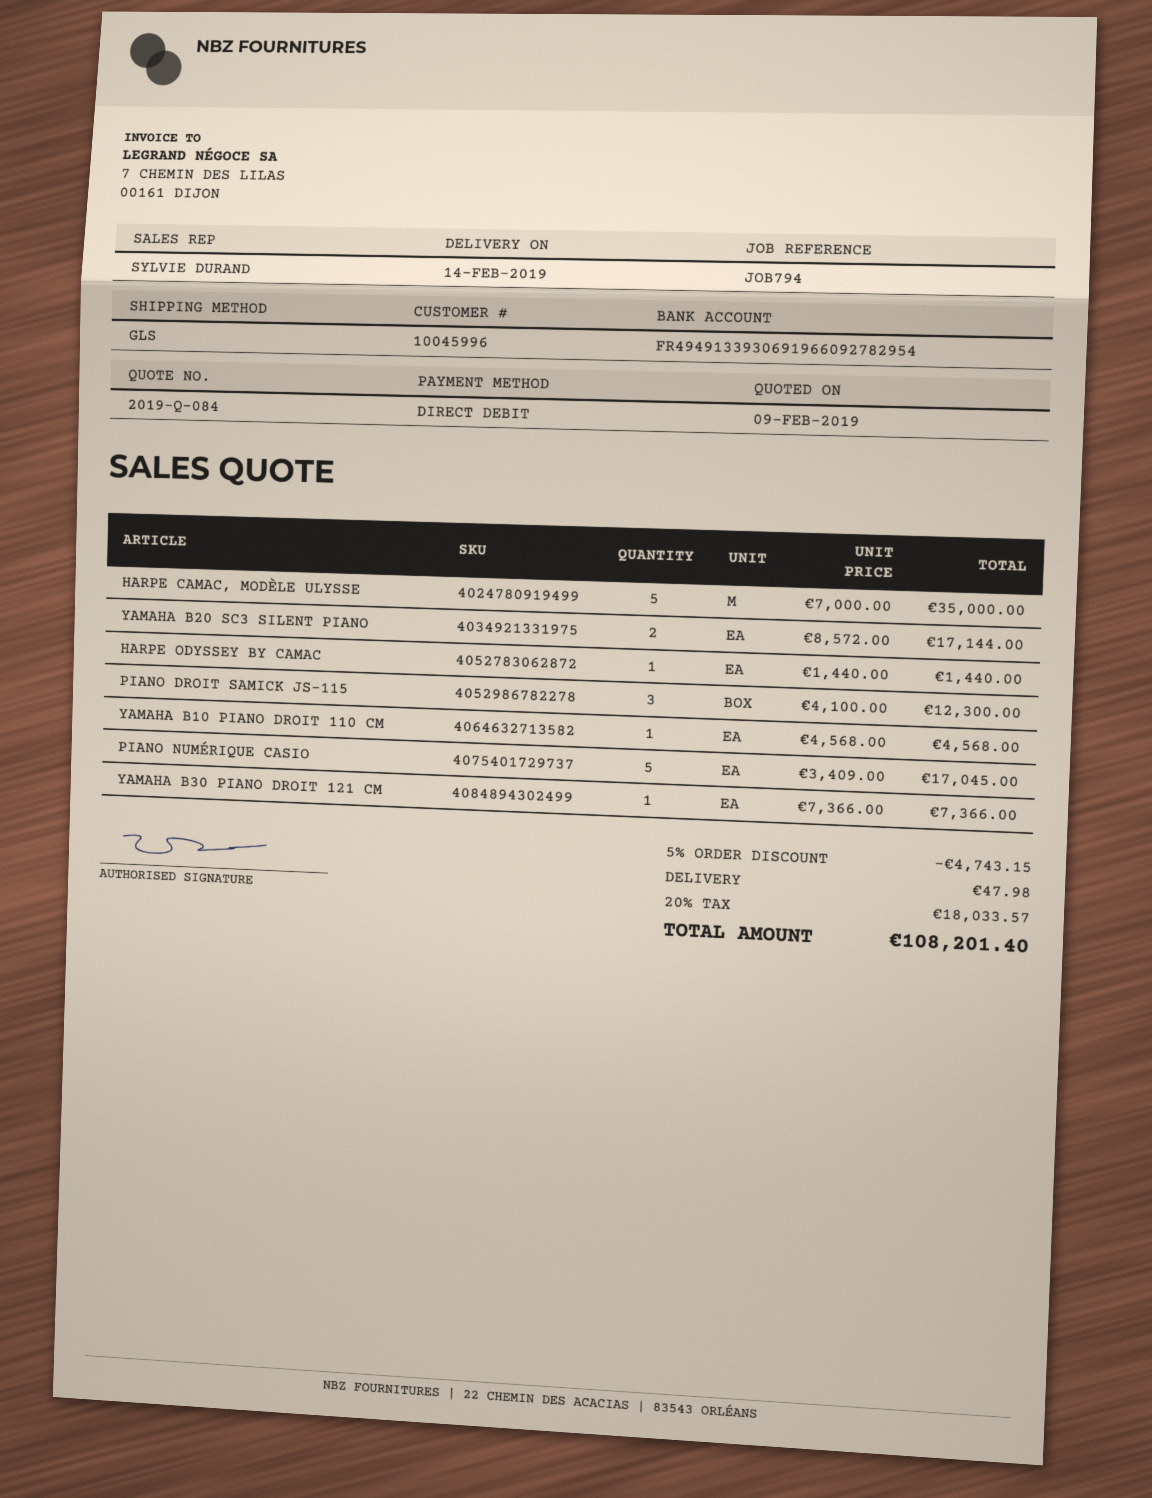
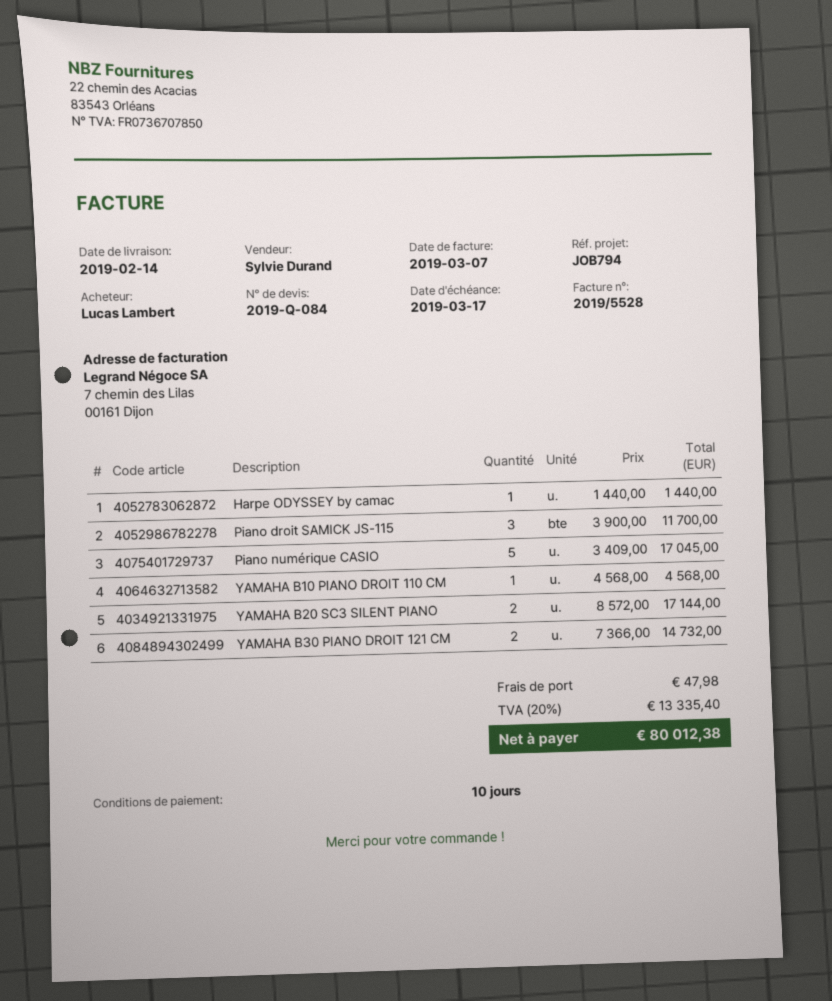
HARPE CAMAC, MODÈLE ULYSSE: 5 x 7000.00 = 35000.00 -> none
PIANO DROIT SAMICK JS-115: 3 x 4100.00 = 12300.00 -> 3 x 3900.00 = 11700.00
YAMAHA B30 PIANO DROIT 121 CM: 1 x 7366.00 = 7366.00 -> 2 x 7366.00 = 14732.00
discount: 5% = 4743.15 -> none
tax: 20% = 18033.57 -> 20% = 13335.40
total: 108201.40 -> 80012.38

